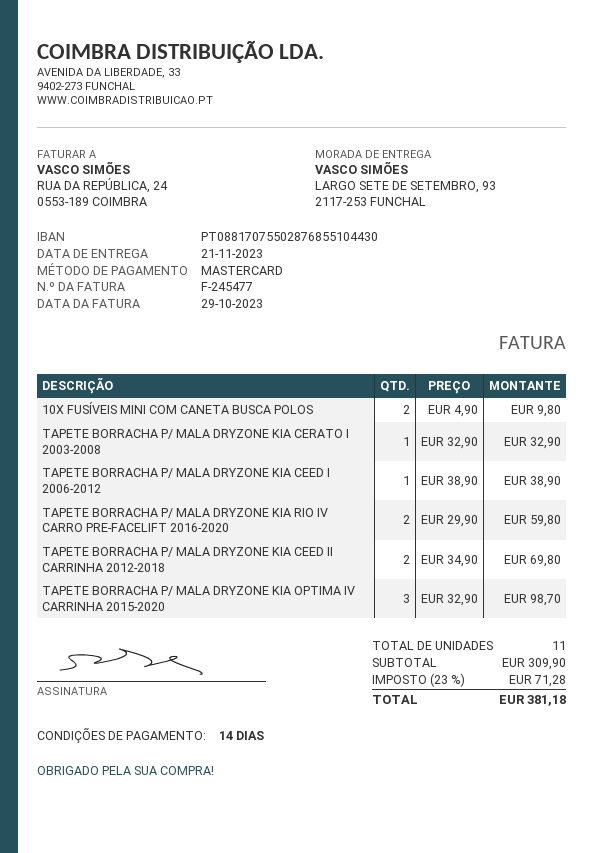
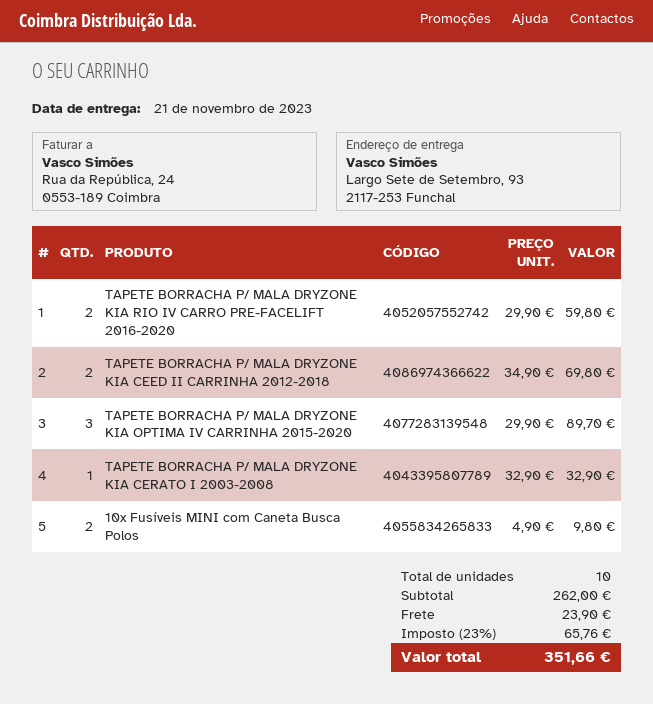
TAPETE BORRACHA P/ MALA DRYZONE KIA CEED I 2006-2012: 1 x 38.90 = 38.90 -> none
TAPETE BORRACHA P/ MALA DRYZONE KIA OPTIMA IV CARRINHA 2015-2020: 3 x 32.90 = 98.70 -> 3 x 29.90 = 89.70
total quantity: 11 -> 10
subtotal: 309.90 -> 262.00
shipping: none -> 23.90
tax: 23% = 71.28 -> 23% = 65.76
total: 381.18 -> 351.66

